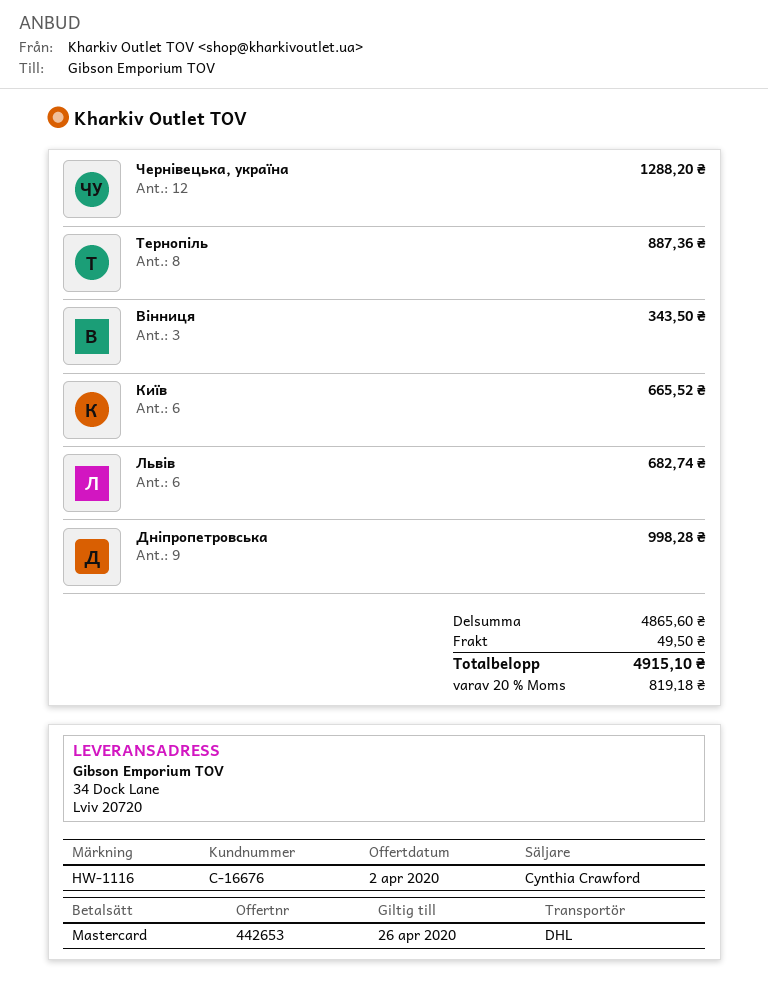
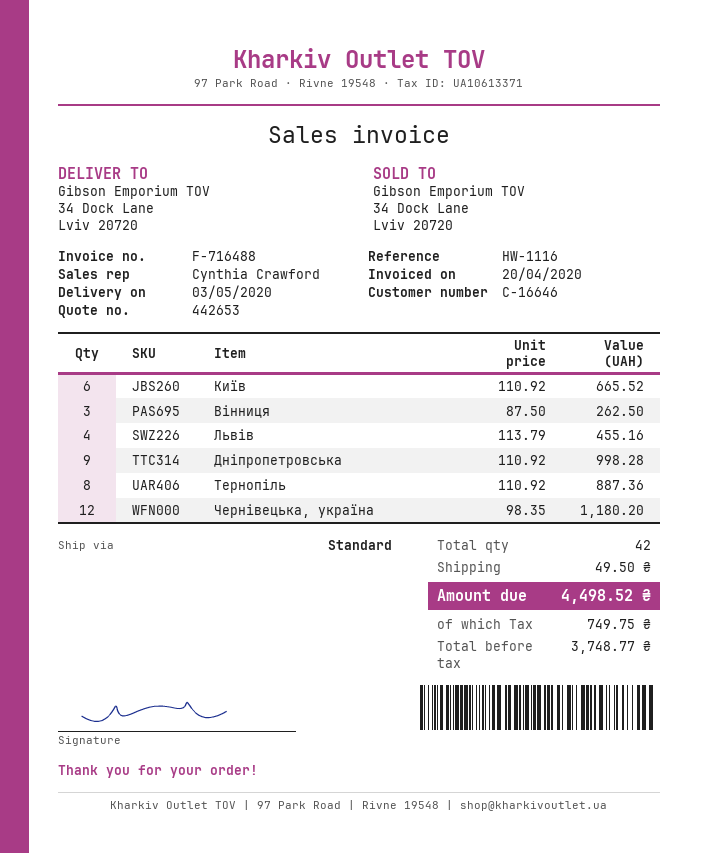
customer number: C-16676 -> C-16646
shipping method: DHL -> standard
Чернівецька, україна: 12 for 1288.20 -> 12 for 1180.20
Вінниця: 3 for 343.50 -> 3 for 262.50
Львів: 6 for 682.74 -> 4 for 455.16
tax: 819.18 -> 749.75
total: 4915.10 -> 4498.52

